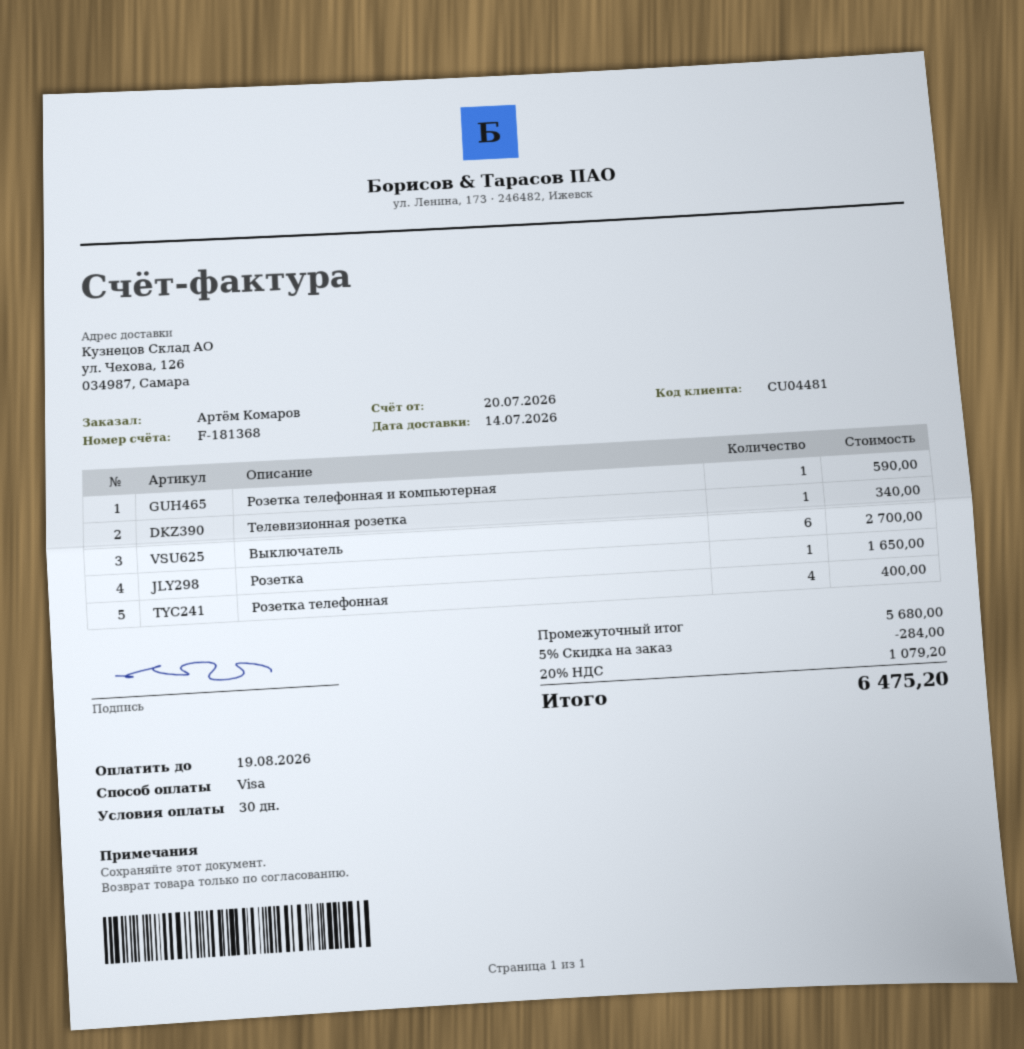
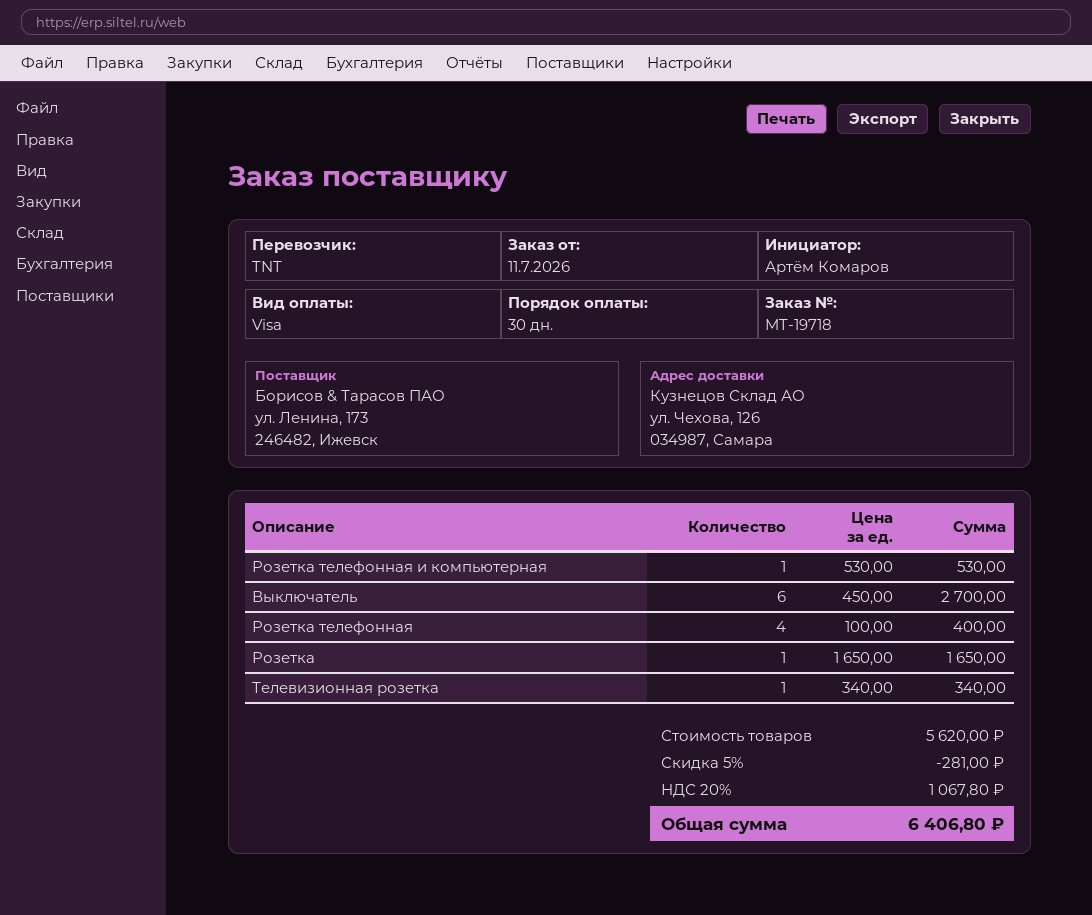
Розетка телефонная и компьютерная: 1 for 590.00 -> 1 for 530.00
subtotal: 5680.00 -> 5620.00
discount: 5% = 284.00 -> 5% = 281.00
tax: 20% = 1079.20 -> 20% = 1067.80
total: 6475.20 -> 6406.80

